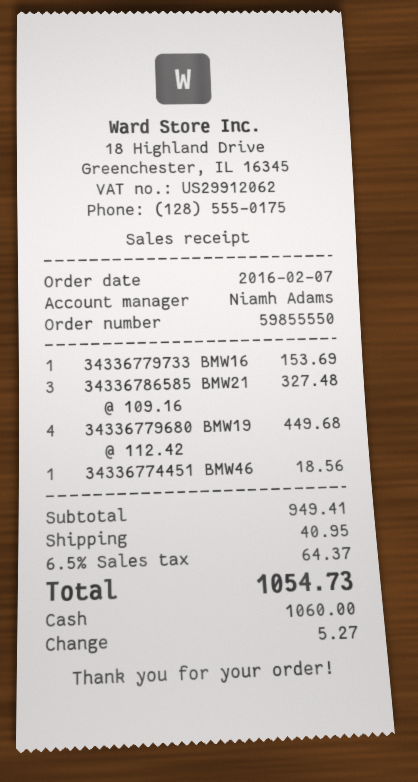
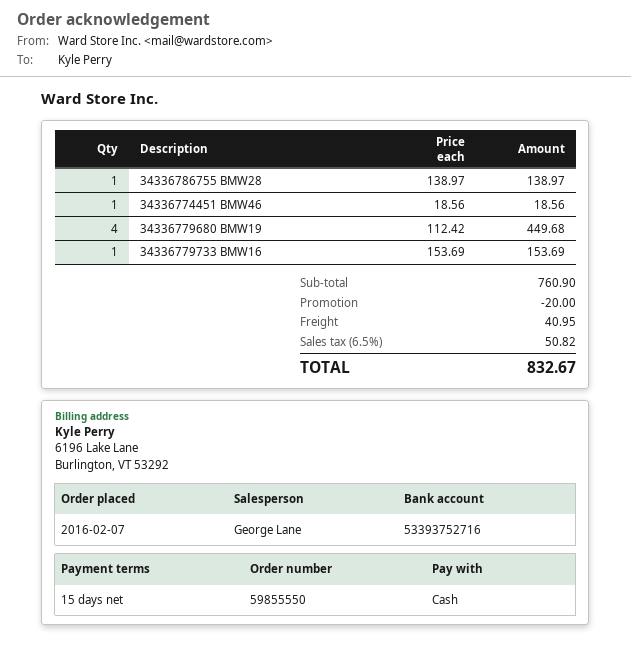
sales rep: Niamh Adams -> George Lane
34336786585 BMW21: 3 x 109.16 = 327.48 -> none
34336786755 BMW28: none -> 1 x 138.97 = 138.97
subtotal: 949.41 -> 760.90
discount: none -> 20.00
tax: 6.5% = 64.37 -> 6.5% = 50.82
total: 1054.73 -> 832.67

